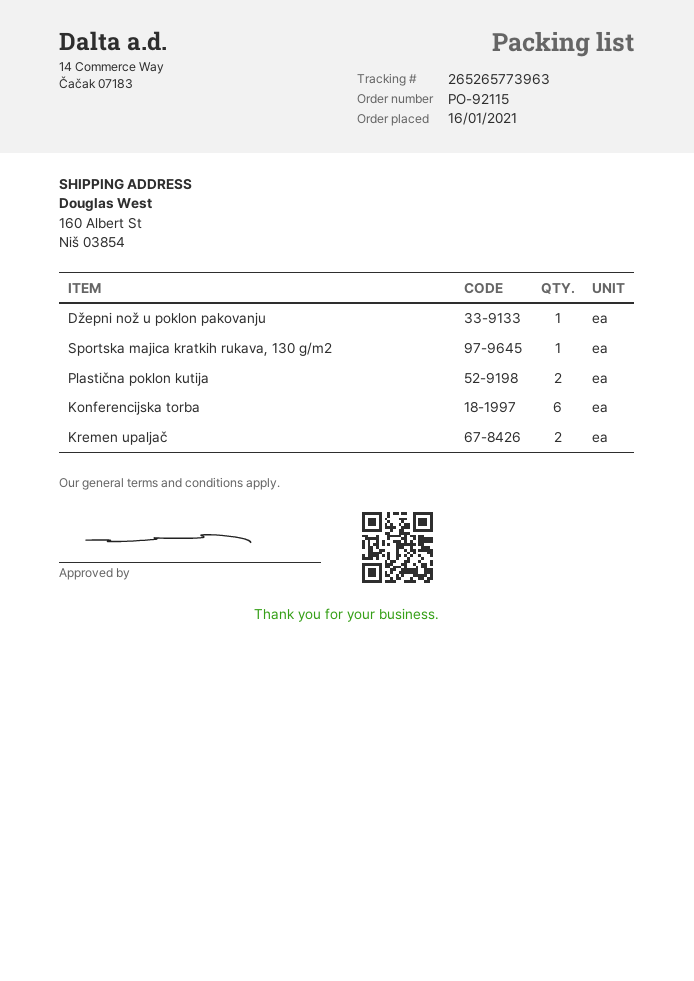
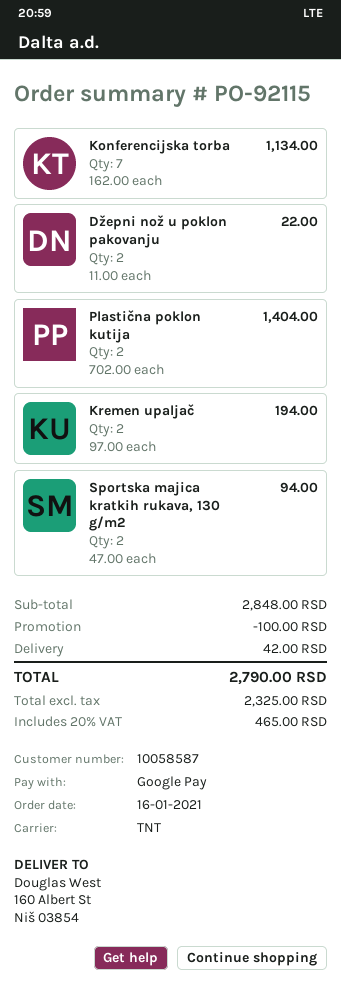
Džepni nož u poklon pakovanju: 1 -> 2
Sportska majica kratkih rukava, 130 g/m2: 1 -> 2
Konferencijska torba: 6 -> 7

